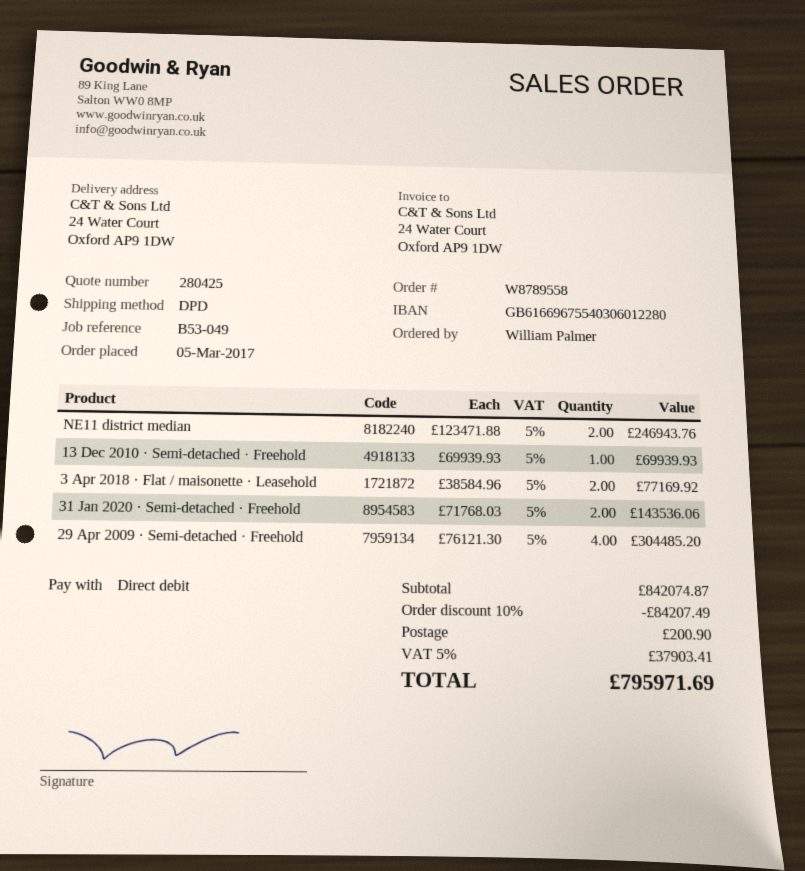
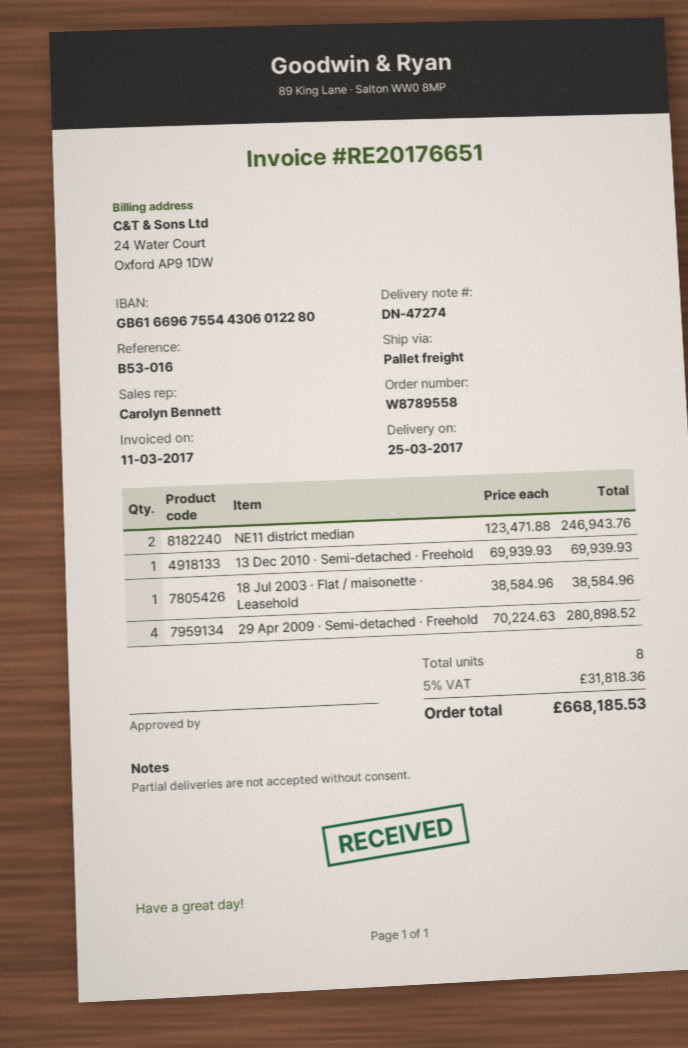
reference: B53-049 -> B53-016
bank account: GB61669675540306012280 -> GB61669675544306012280
shipping method: DPD -> pallet freight
3 Apr 2018 · Flat / maisonette · Leasehold: 2 x 38584.96 = 77169.92 -> none
31 Jan 2020 · Semi-detached · Freehold: 2 x 71768.03 = 143536.06 -> none
29 Apr 2009 · Semi-detached · Freehold: 4 x 76121.30 = 304485.20 -> 4 x 70224.63 = 280898.52
18 Jul 2003 · Flat / maisonette · Leasehold: none -> 1 x 38584.96 = 38584.96
discount: 10% = 84207.49 -> none
shipping: 200.90 -> none
tax: 5% = 37903.41 -> 5% = 31818.36
total: 795971.69 -> 668185.53

